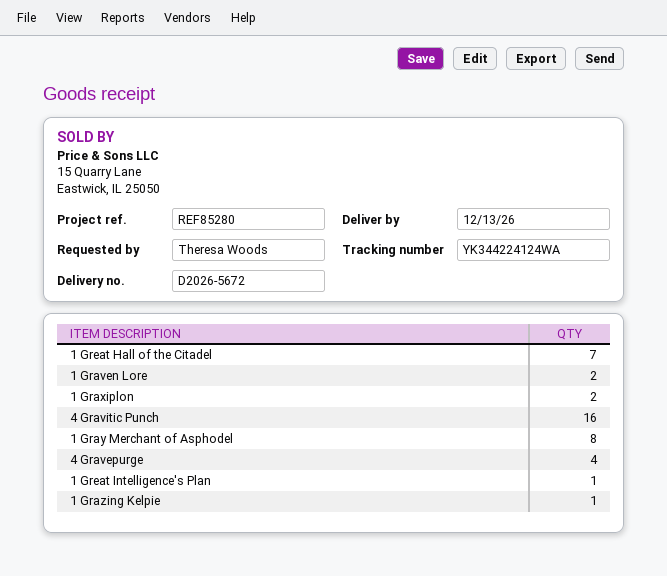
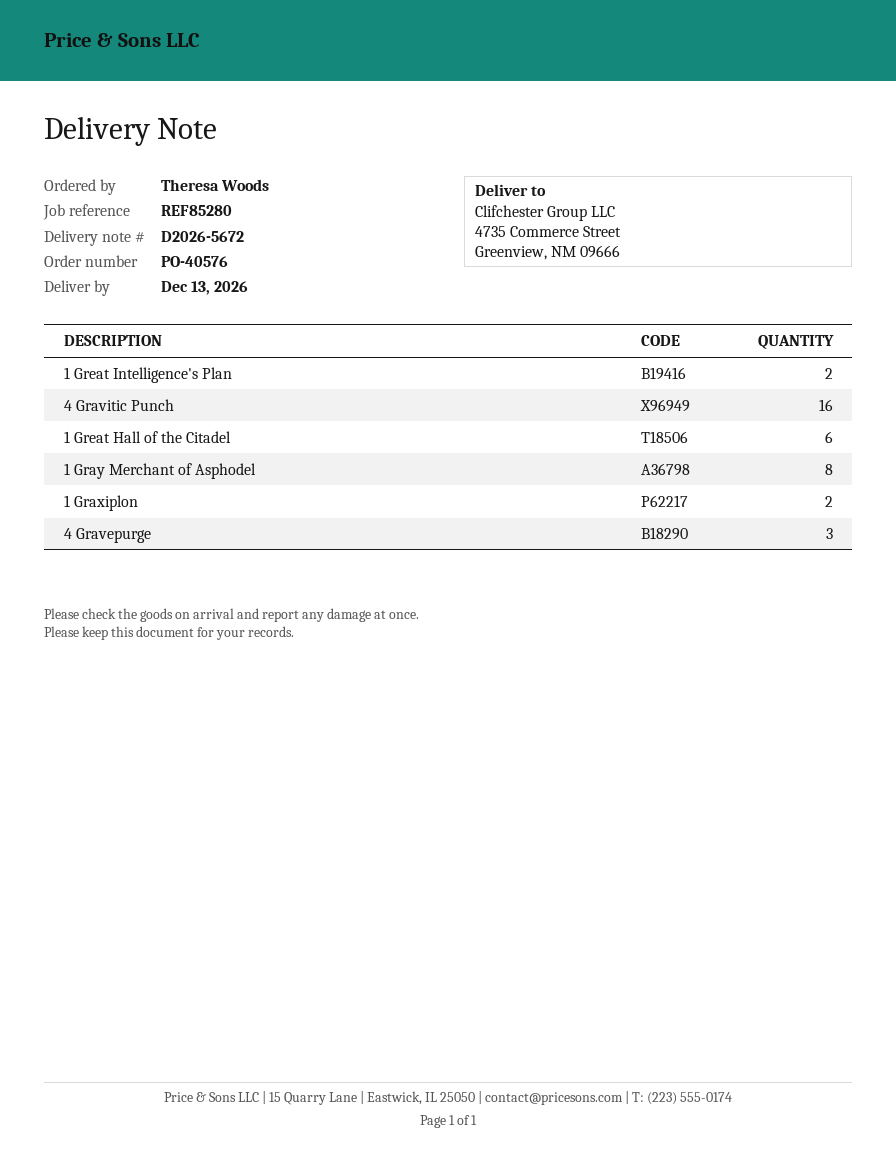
1 Great Hall of the Citadel: 7 -> 6
1 Graven Lore: 2 -> none
4 Gravepurge: 4 -> 3
1 Great Intelligence's Plan: 1 -> 2
1 Grazing Kelpie: 1 -> none

